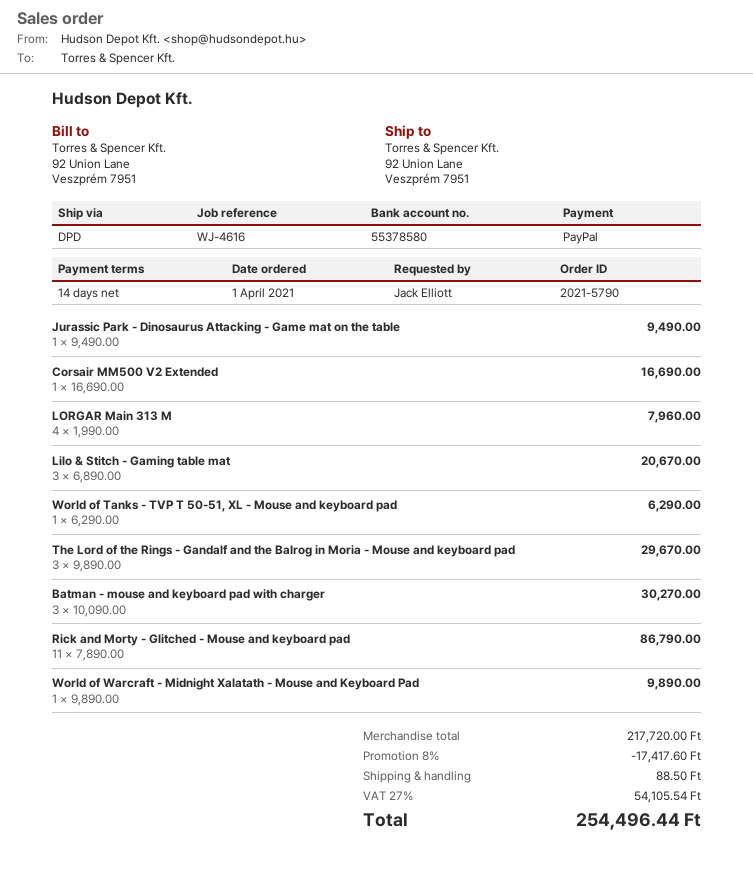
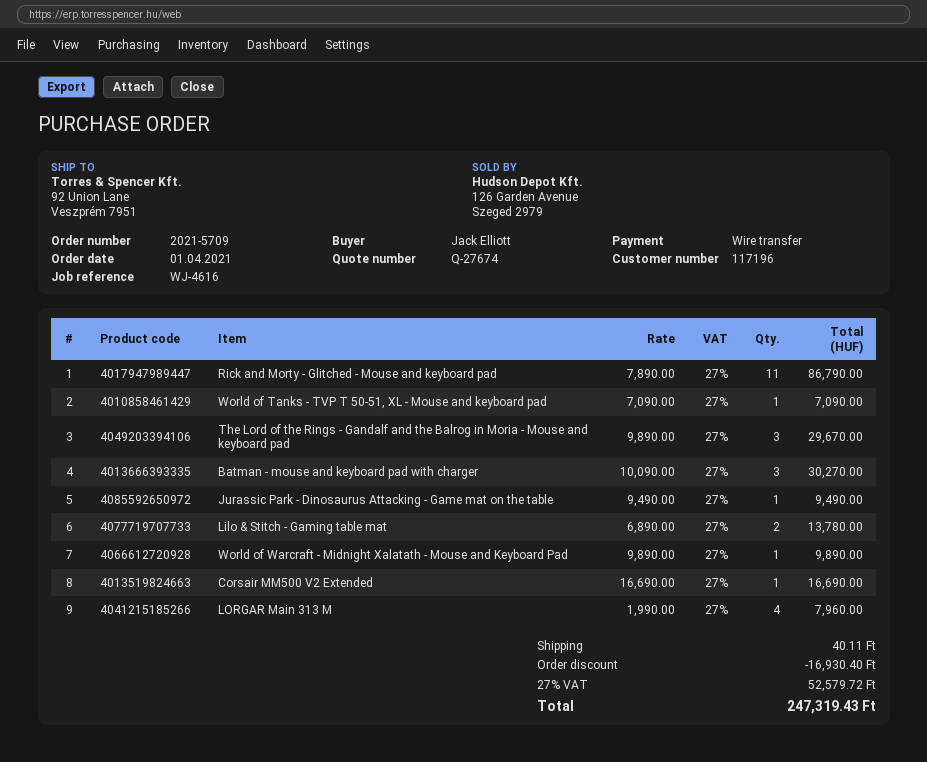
order number: 2021-5790 -> 2021-5709
payment method: PayPal -> bank transfer
Lilo & Stitch - Gaming table mat: 3 x 6890.00 = 20670.00 -> 2 x 6890.00 = 13780.00
World of Tanks - TVP T 50-51, XL - Mouse and keyboard pad: 1 x 6290.00 = 6290.00 -> 1 x 7090.00 = 7090.00
discount: 17417.60 -> 16930.40
shipping: 88.50 -> 40.11
tax: 27% = 54105.54 -> 27% = 52579.72
total: 254496.44 -> 247319.43

